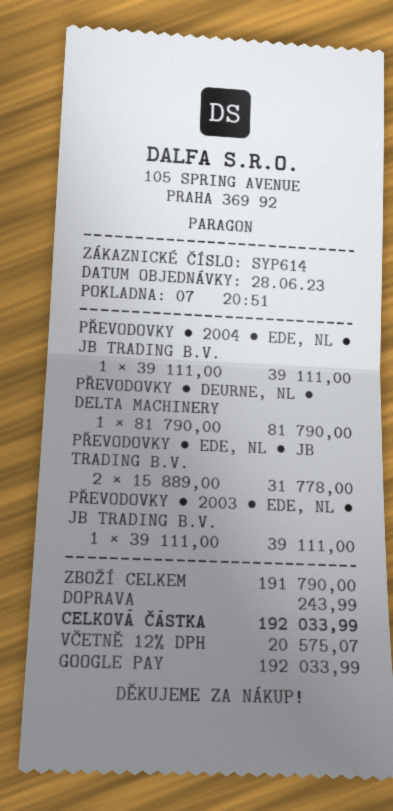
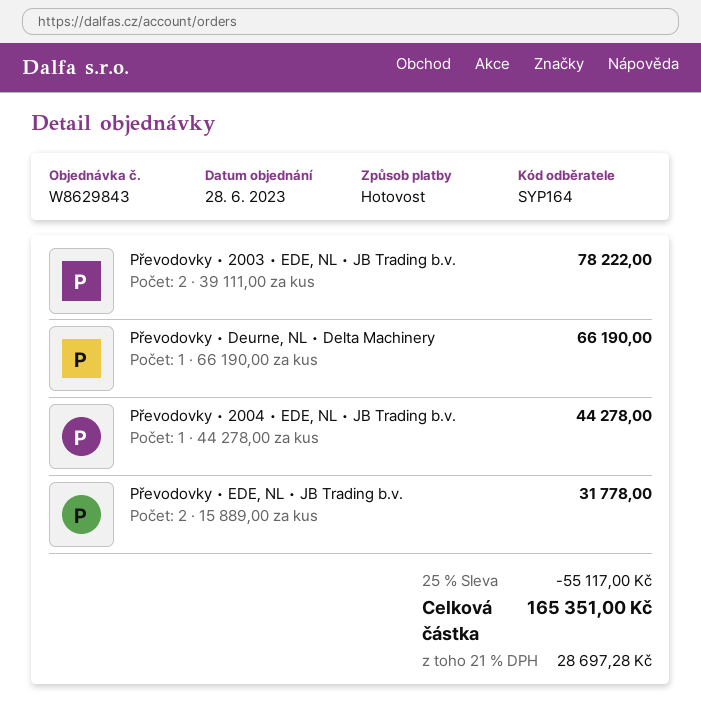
customer number: SYP614 -> SYP164
payment method: Google Pay -> cash
PŘEVODOVKY • 2004 • EDE, NL • JB TRADING B.V.: 1 x 39111.00 = 39111.00 -> 1 x 44278.00 = 44278.00
PŘEVODOVKY • DEURNE, NL • DELTA MACHINERY: 1 x 81790.00 = 81790.00 -> 1 x 66190.00 = 66190.00
PŘEVODOVKY • 2003 • EDE, NL • JB TRADING B.V.: 1 x 39111.00 = 39111.00 -> 2 x 39111.00 = 78222.00
discount: none -> 25% = 55117.00
shipping: 243.99 -> none
tax: 12% = 20575.07 -> 21% = 28697.28
total: 192033.99 -> 165351.00

